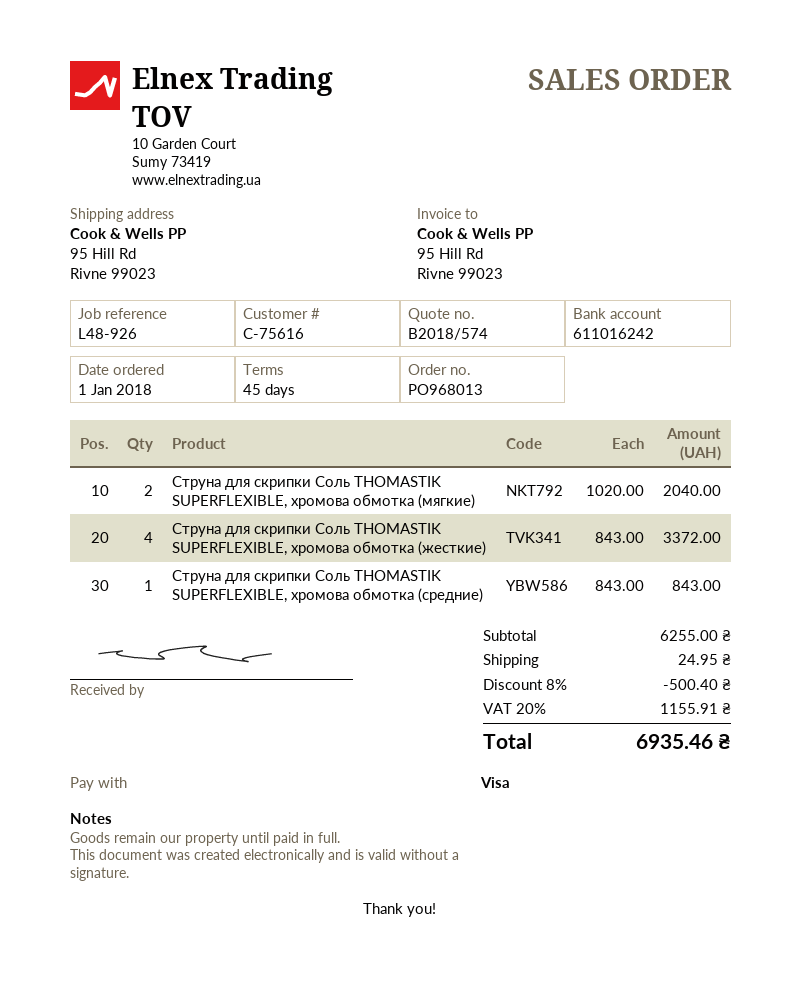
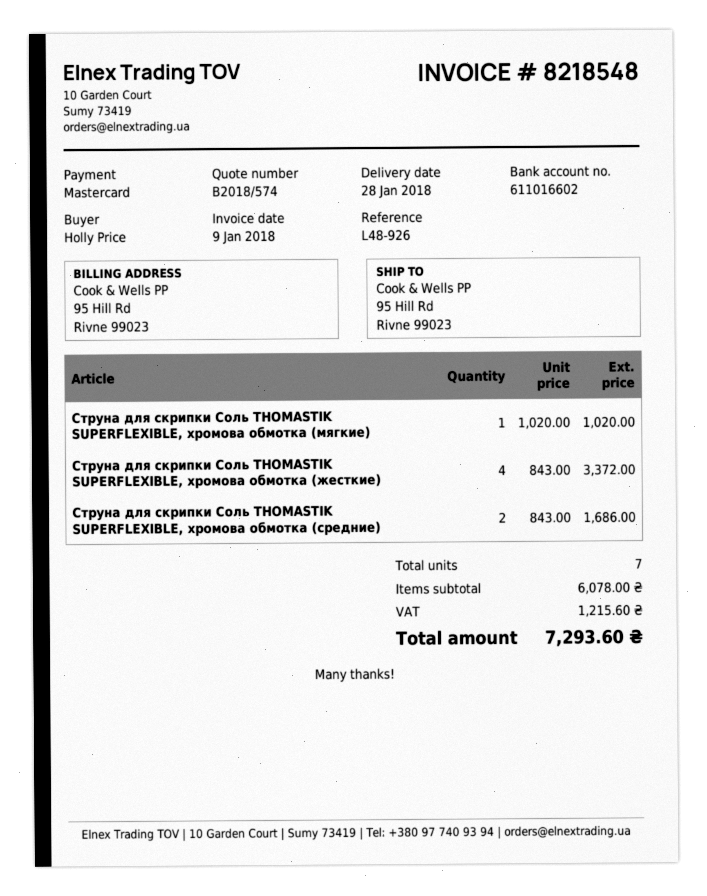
payment method: Visa -> Mastercard
bank account: 611016242 -> 611016602
Струна для скрипки Соль THOMASTIK SUPERFLEXIBLE, хромова обмотка (мягкие): 2 x 1020.00 = 2040.00 -> 1 x 1020.00 = 1020.00
Струна для скрипки Соль THOMASTIK SUPERFLEXIBLE, хромова обмотка (средние): 1 x 843.00 = 843.00 -> 2 x 843.00 = 1686.00
subtotal: 6255.00 -> 6078.00
discount: 8% = 500.40 -> none
shipping: 24.95 -> none
tax: 1155.91 -> 1215.60
total: 6935.46 -> 7293.60

